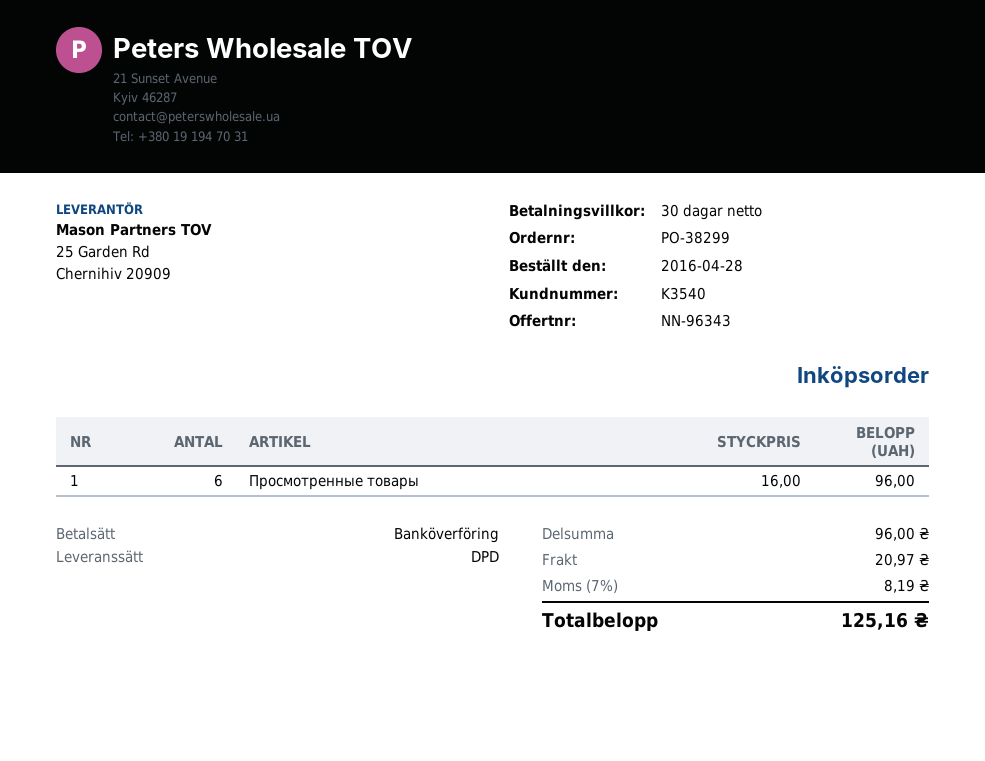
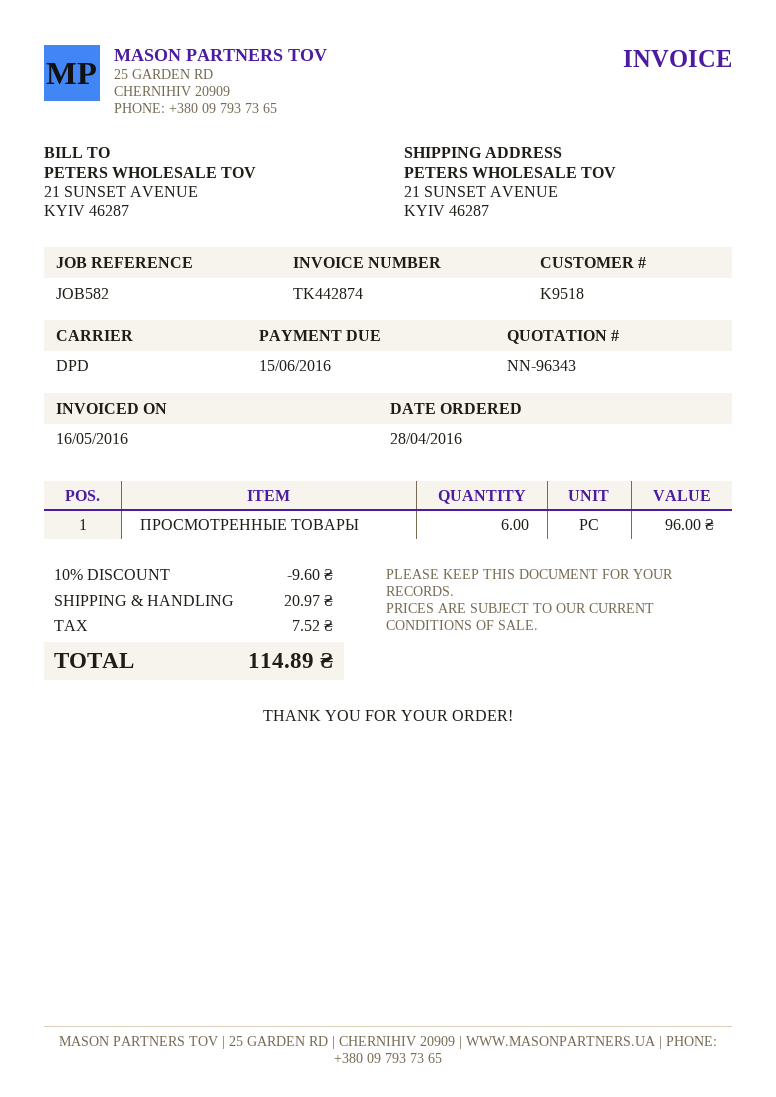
customer number: K3540 -> K9518
discount: none -> 10% = 9.60
tax: 8.19 -> 7.52
total: 125.16 -> 114.89

